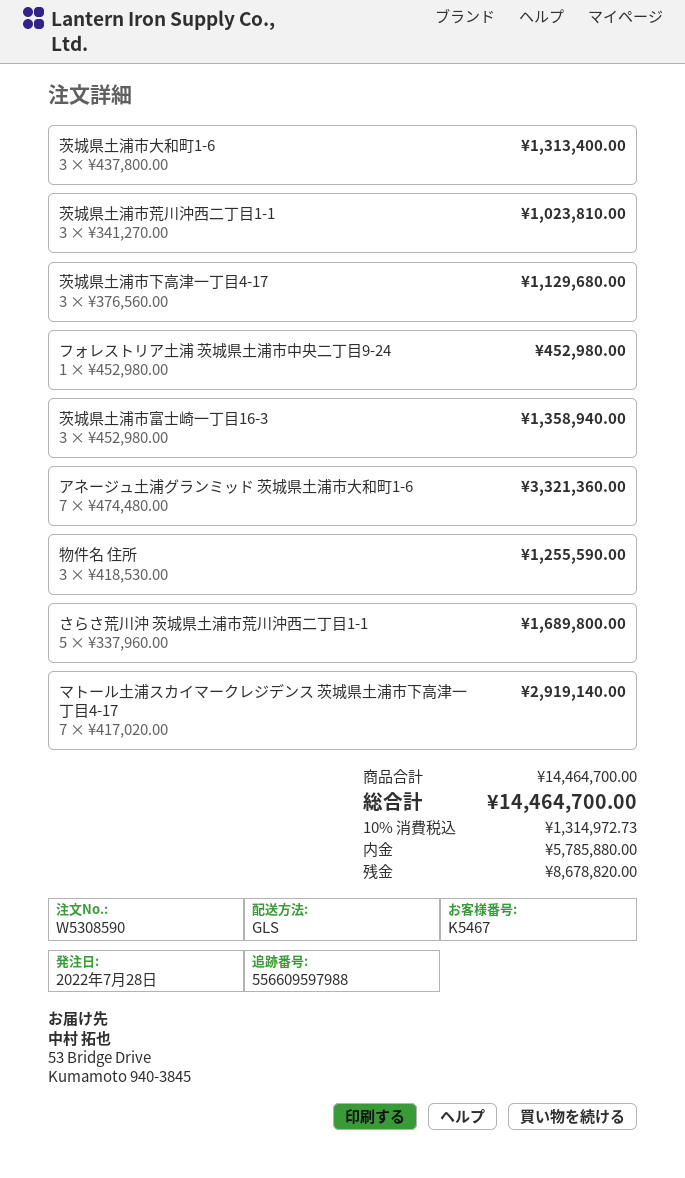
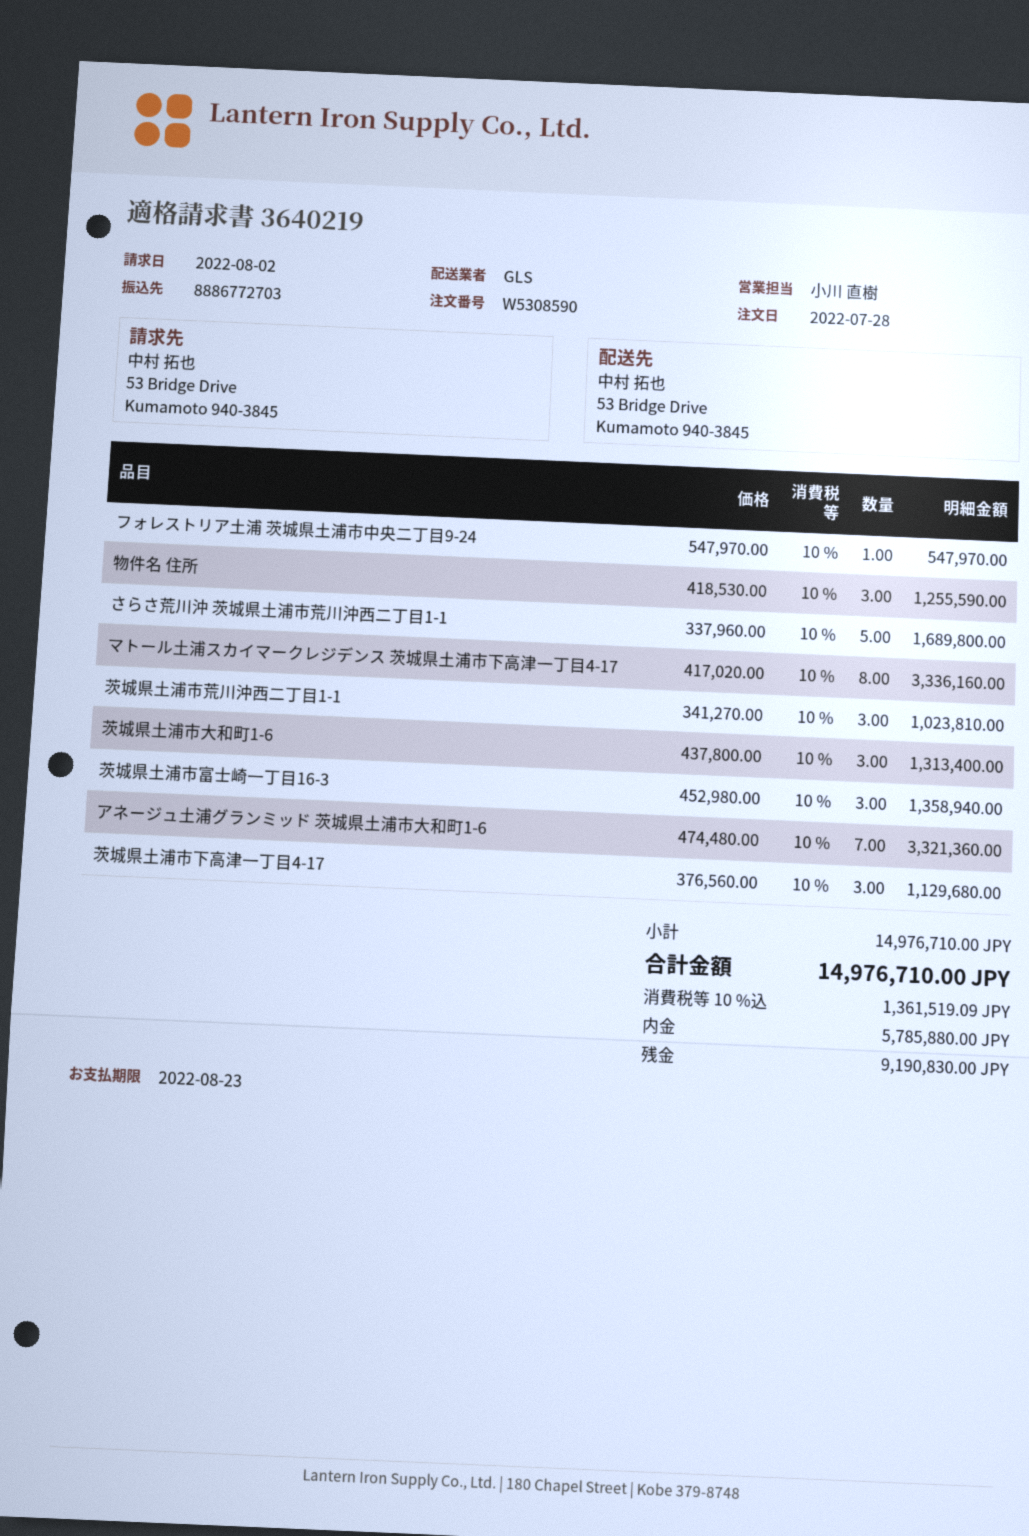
フォレストリア土浦 茨城県土浦市中央二丁目9-24: 1 x 452980.00 = 452980.00 -> 1 x 547970.00 = 547970.00
マトール土浦スカイマークレジデンス 茨城県土浦市下高津一丁目4-17: 7 x 417020.00 = 2919140.00 -> 8 x 417020.00 = 3336160.00
subtotal: 14464700.00 -> 14976710.00
tax: 10% = 1314972.73 -> 10% = 1361519.09
total: 14464700.00 -> 14976710.00
balance: 8678820.00 -> 9190830.00

